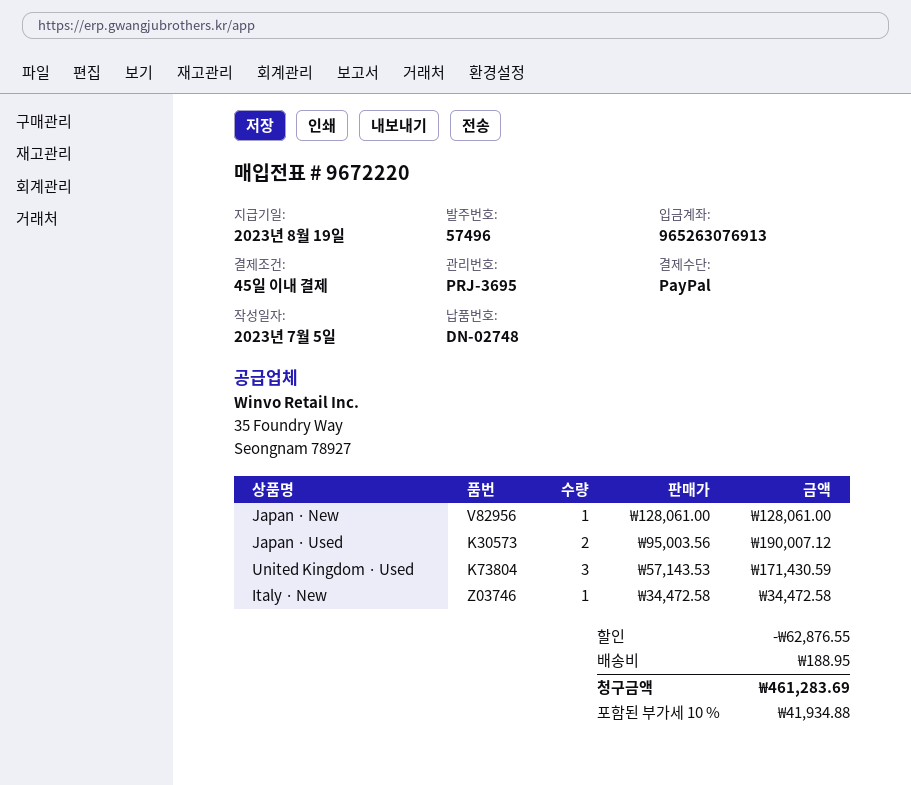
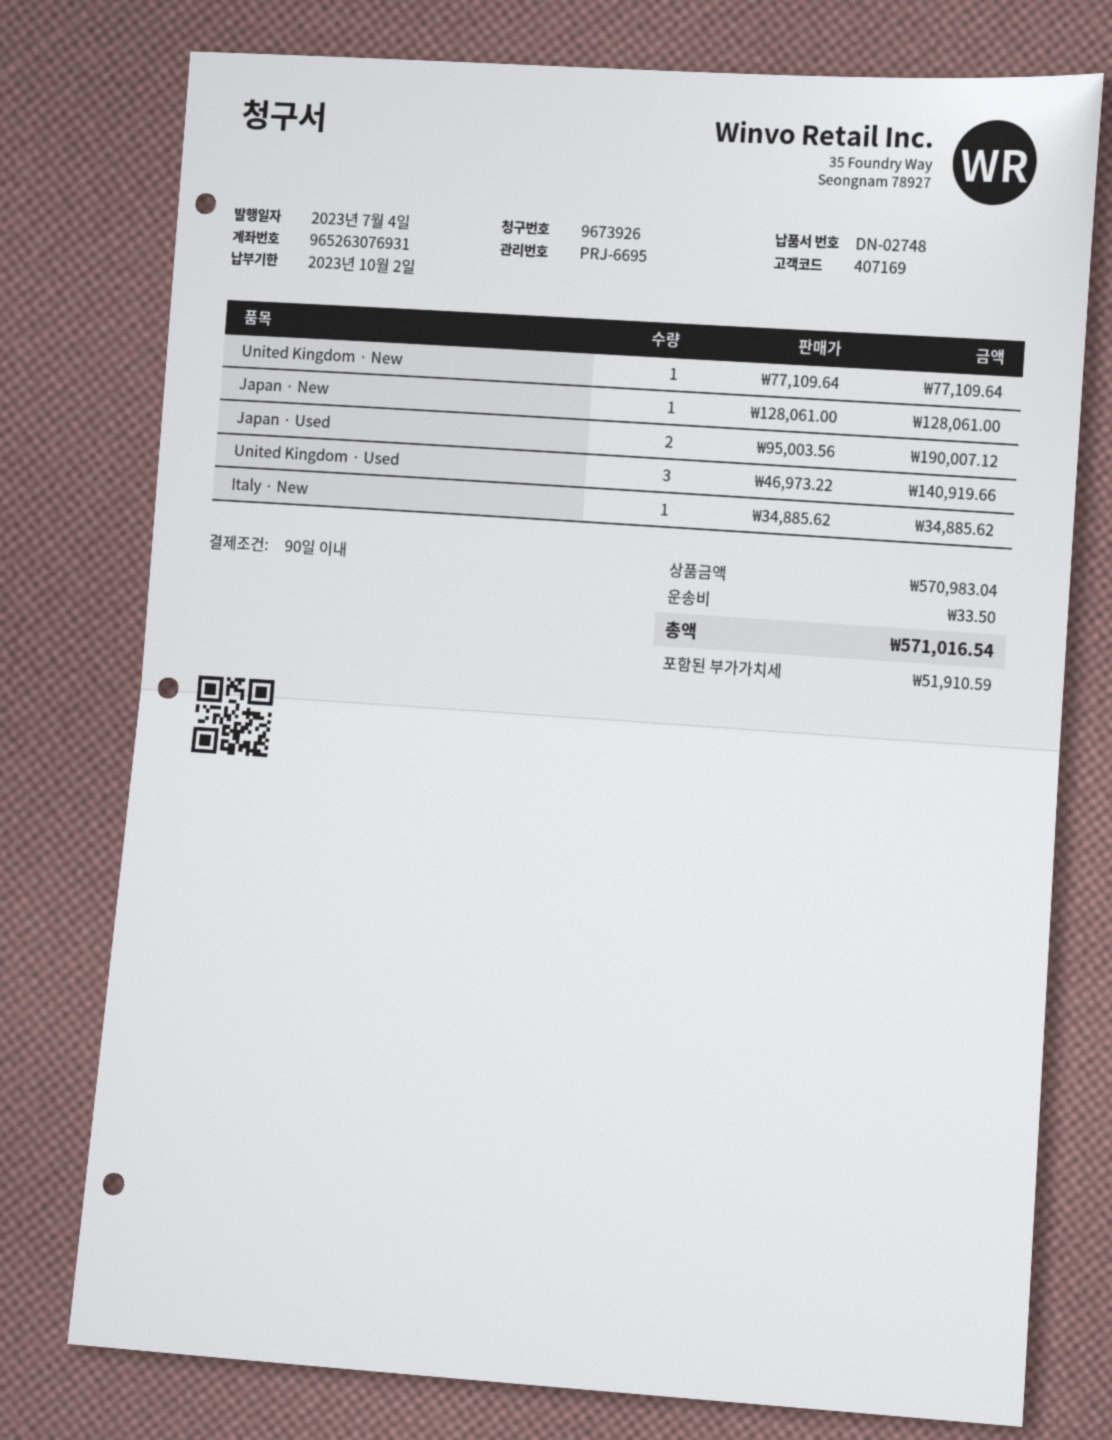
invoice number: 9672220 -> 9673926
invoice date: 2023-07-05 -> 2023-07-04
payment terms: 45 days -> 90 days
due date: 2023-08-19 -> 2023-10-02
reference: PRJ-3695 -> PRJ-6695
bank account: 965263076913 -> 965263076931
United Kingdom · Used: 3 x 57143.53 = 171430.59 -> 3 x 46973.22 = 140919.66
Italy · New: 1 x 34472.58 = 34472.58 -> 1 x 34885.62 = 34885.62
United Kingdom · New: none -> 1 x 77109.64 = 77109.64
discount: 62876.55 -> none
shipping: 188.95 -> 33.50
tax: 41934.88 -> 51910.59
total: 461283.69 -> 571016.54

